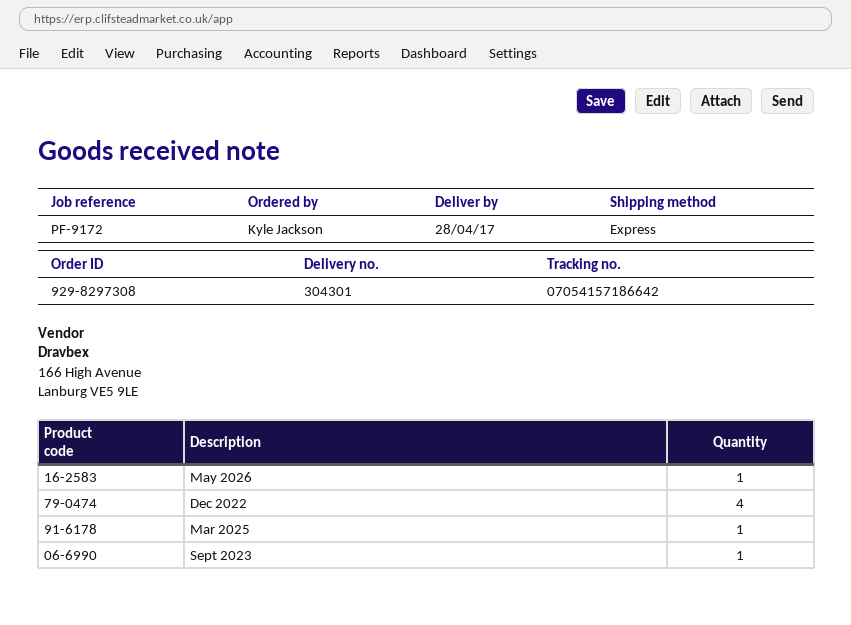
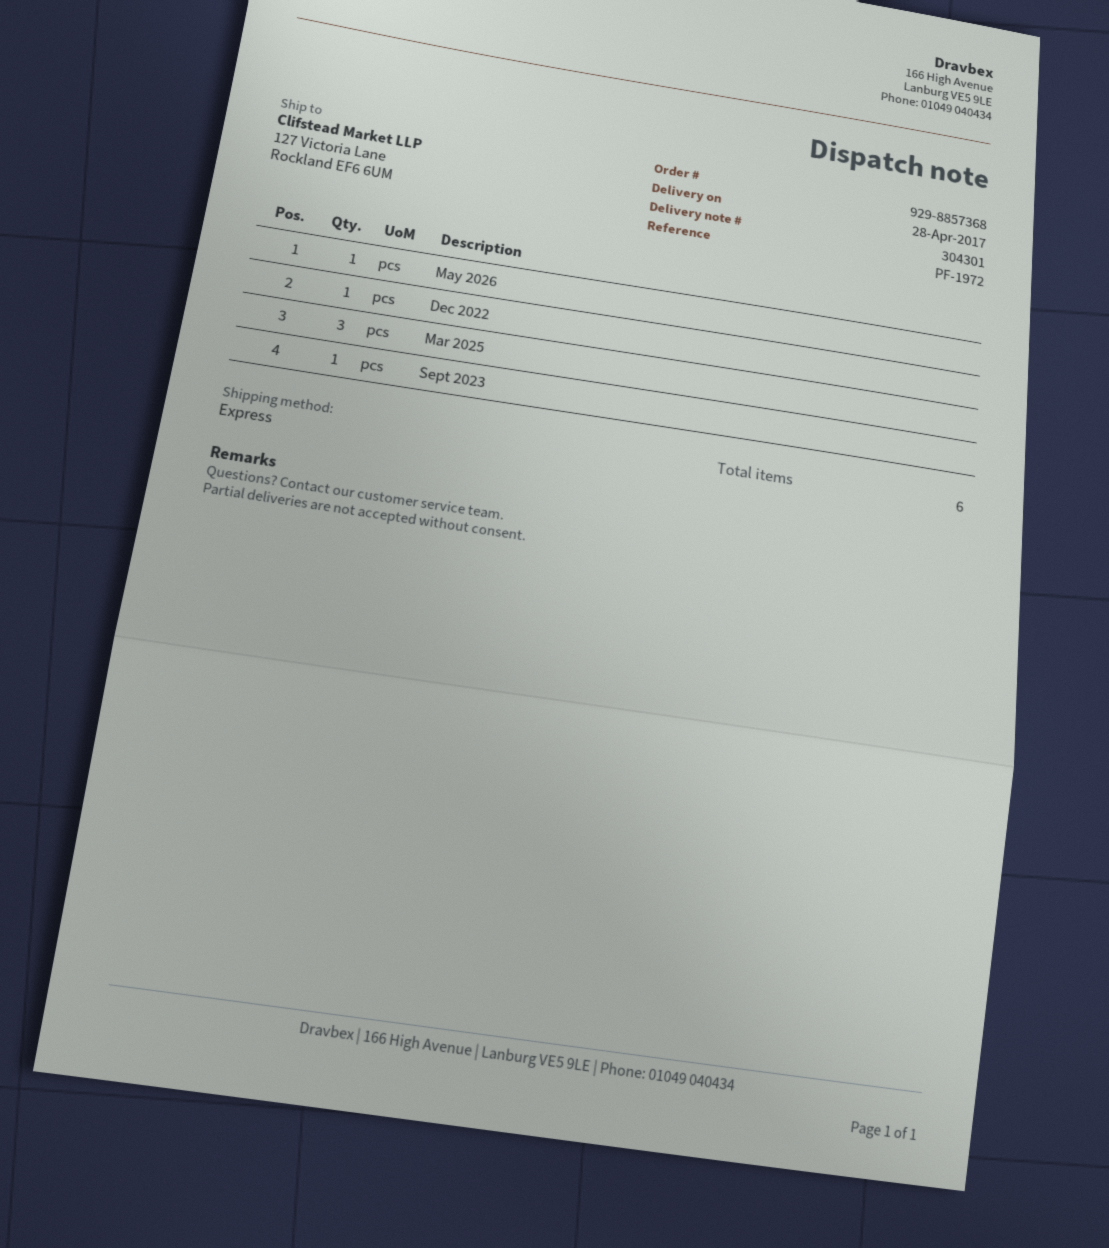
order number: 929-8297308 -> 929-8857368
reference: PF-9172 -> PF-1972
Dec 2022: 4 -> 1
Mar 2025: 1 -> 3

